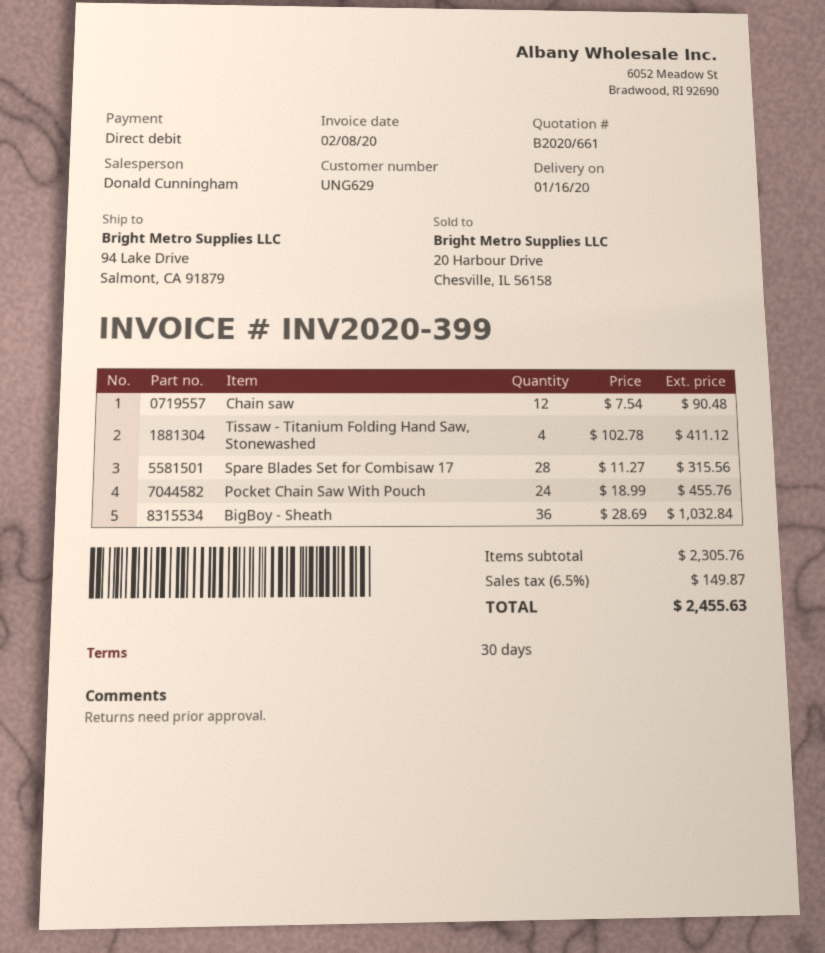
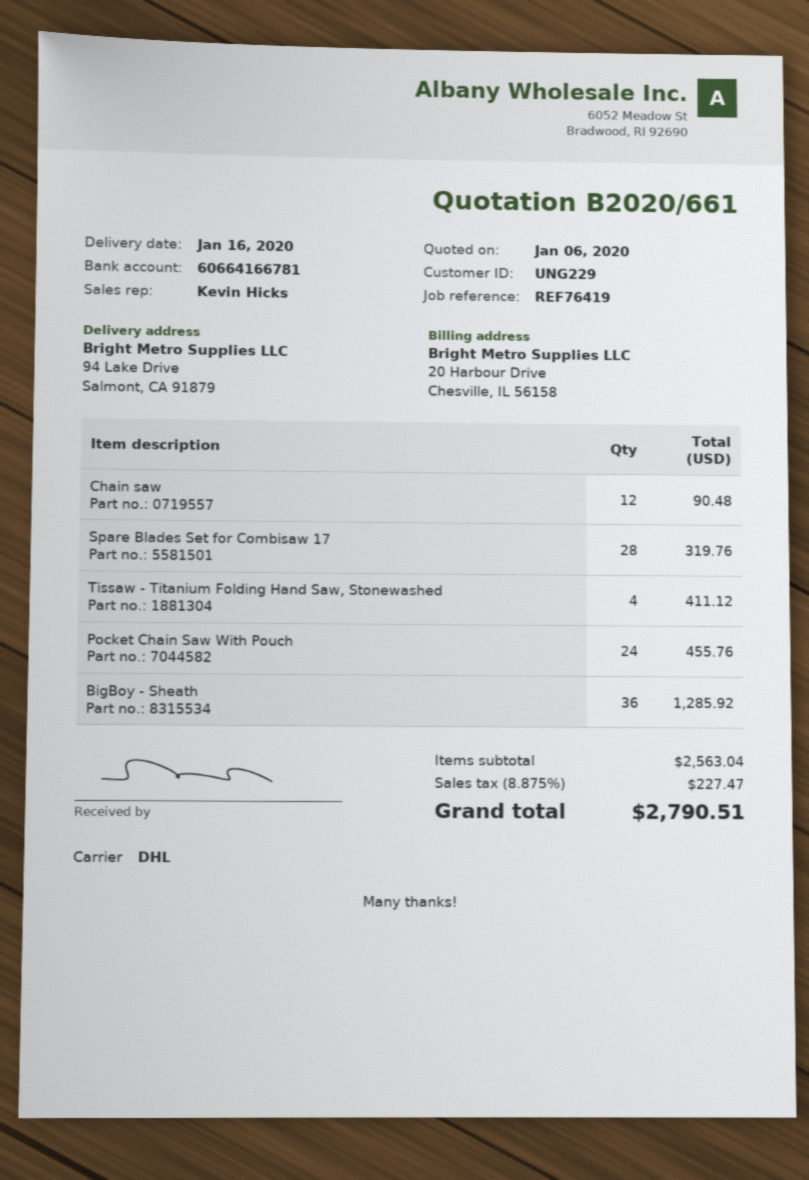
customer number: UNG629 -> UNG229
sales rep: Donald Cunningham -> Kevin Hicks
Spare Blades Set for Combisaw 17: 28 for 315.56 -> 28 for 319.76
BigBoy - Sheath: 36 for 1032.84 -> 36 for 1285.92
subtotal: 2305.76 -> 2563.04
tax: 6.5% = 149.87 -> 8.875% = 227.47
total: 2455.63 -> 2790.51

